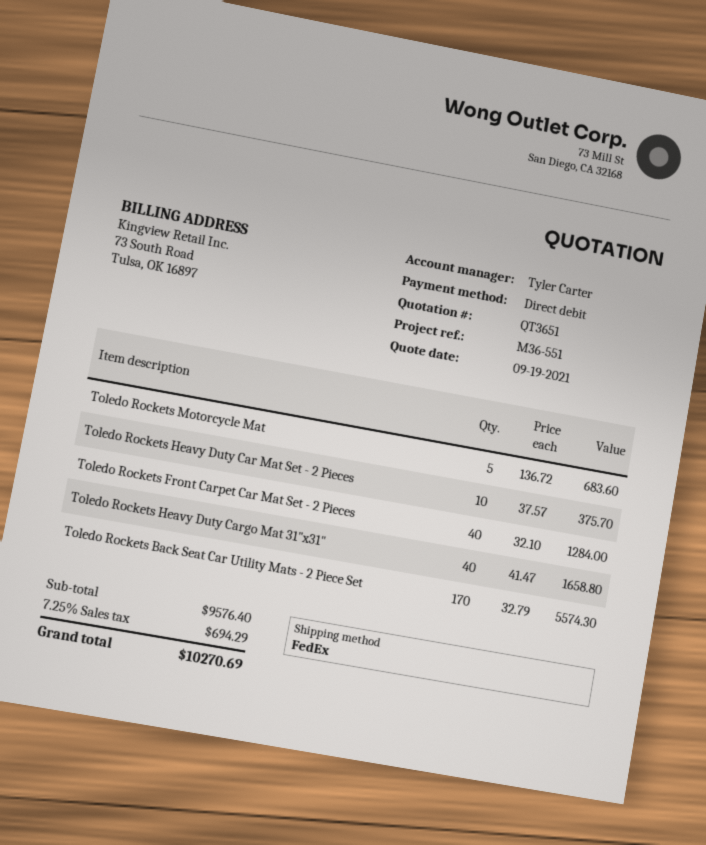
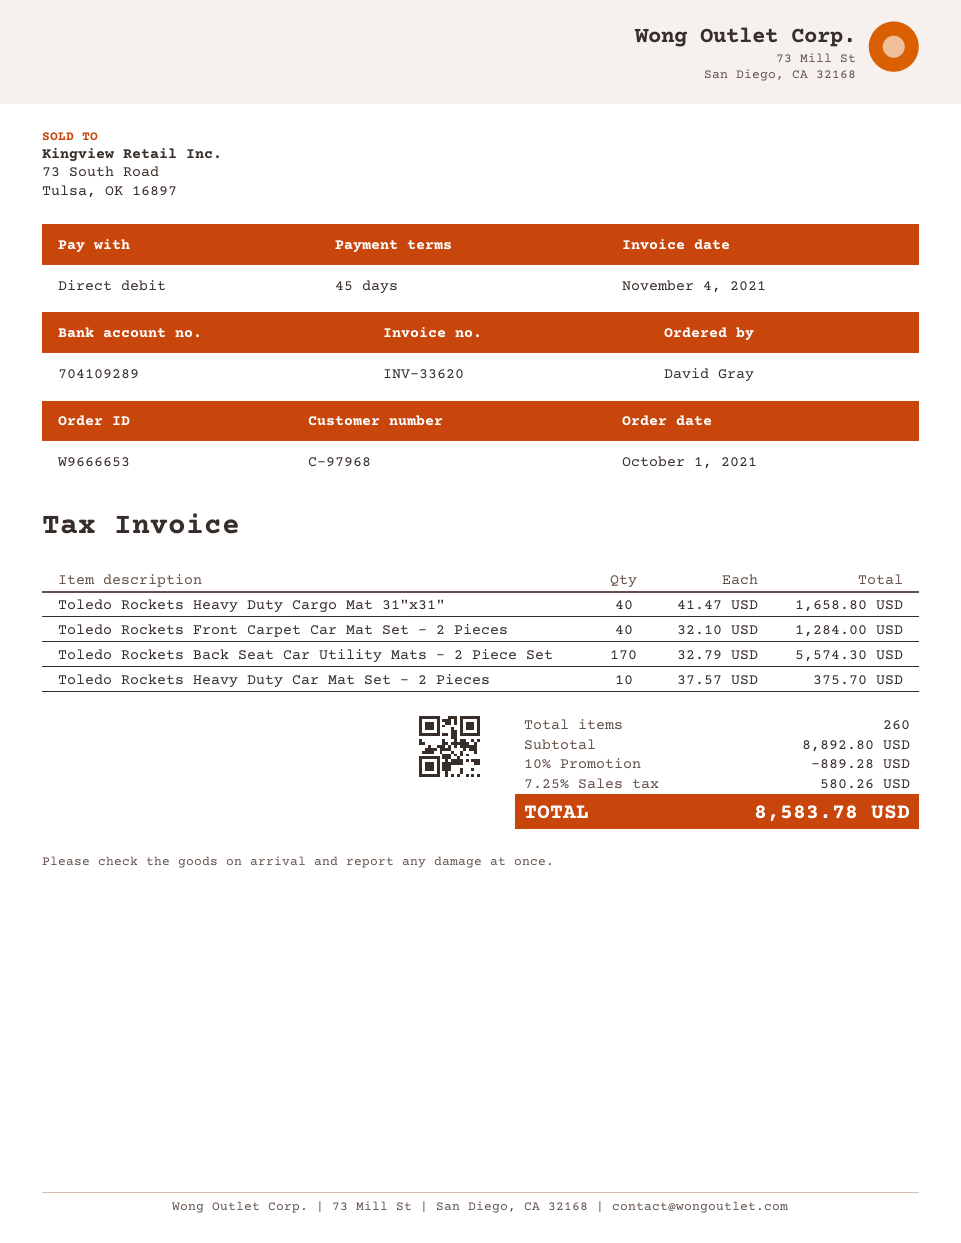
Toledo Rockets Motorcycle Mat: 5 x 136.72 = 683.60 -> none
subtotal: 9576.40 -> 8892.80
discount: none -> 10% = 889.28
tax: 7.25% = 694.29 -> 7.25% = 580.26
total: 10270.69 -> 8583.78

